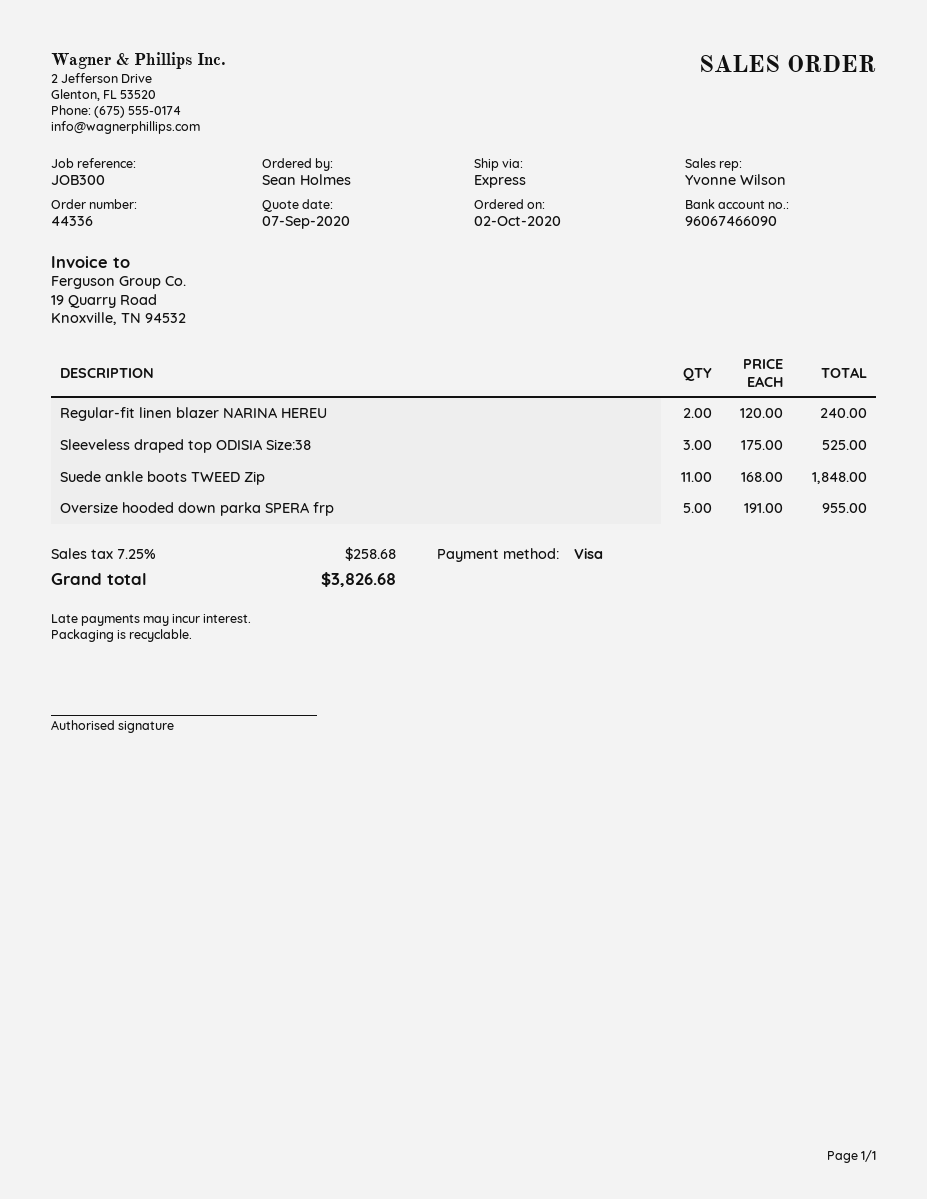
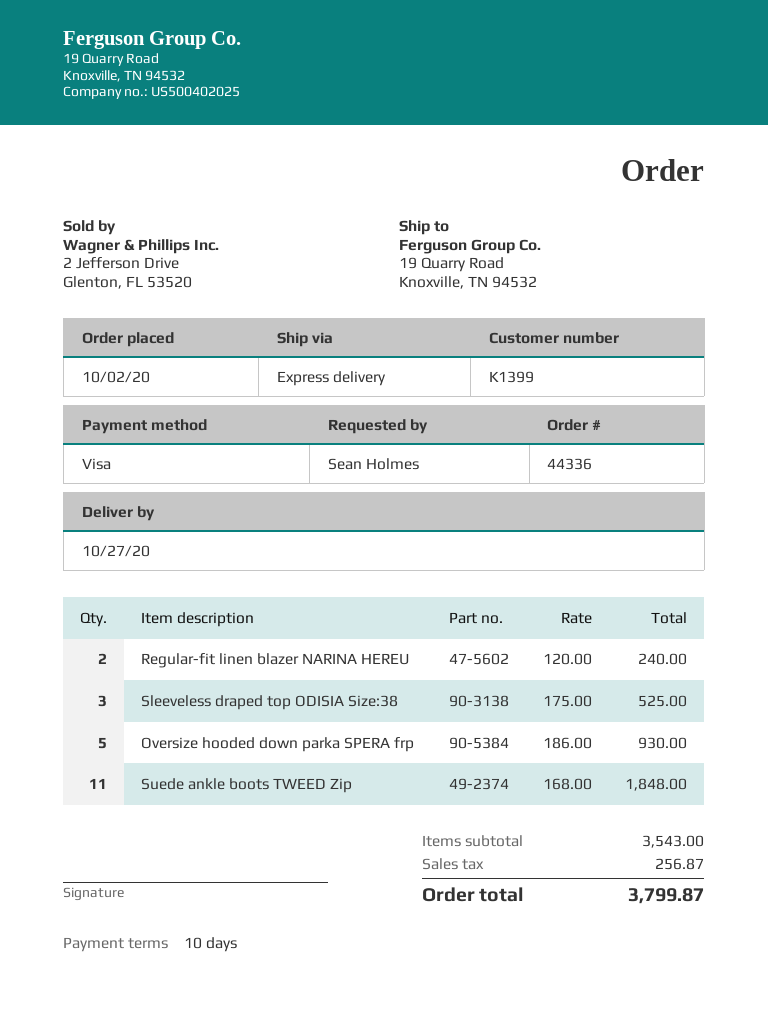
Oversize hooded down parka SPERA frp: 5 x 191.00 = 955.00 -> 5 x 186.00 = 930.00
tax: 258.68 -> 256.87
total: 3826.68 -> 3799.87

